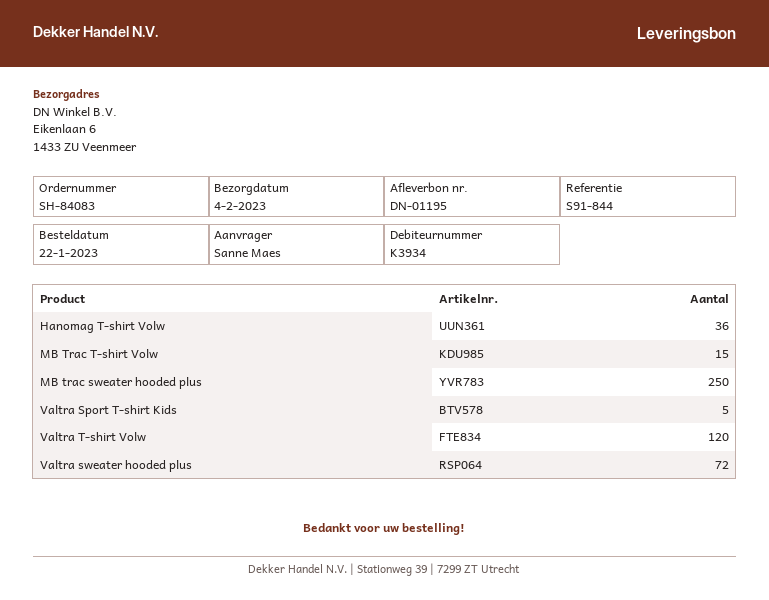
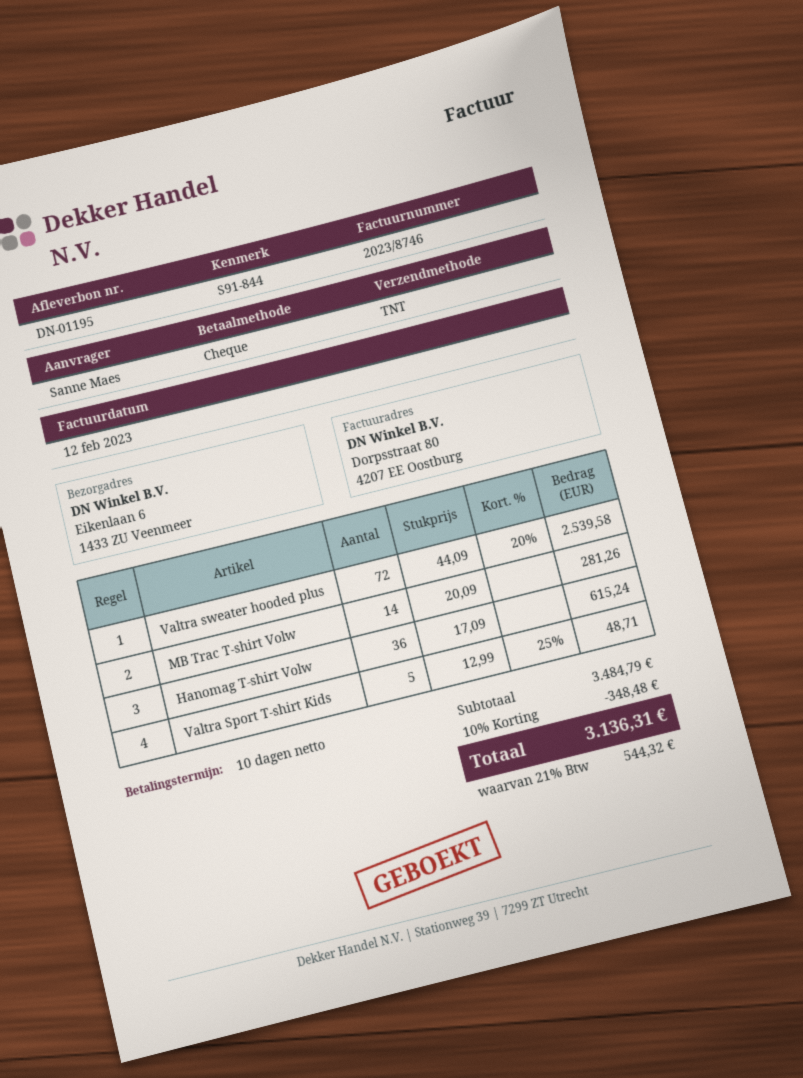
MB Trac T-shirt Volw: 15 -> 14
MB trac sweater hooded plus: 250 -> none
Valtra T-shirt Volw: 120 -> none

